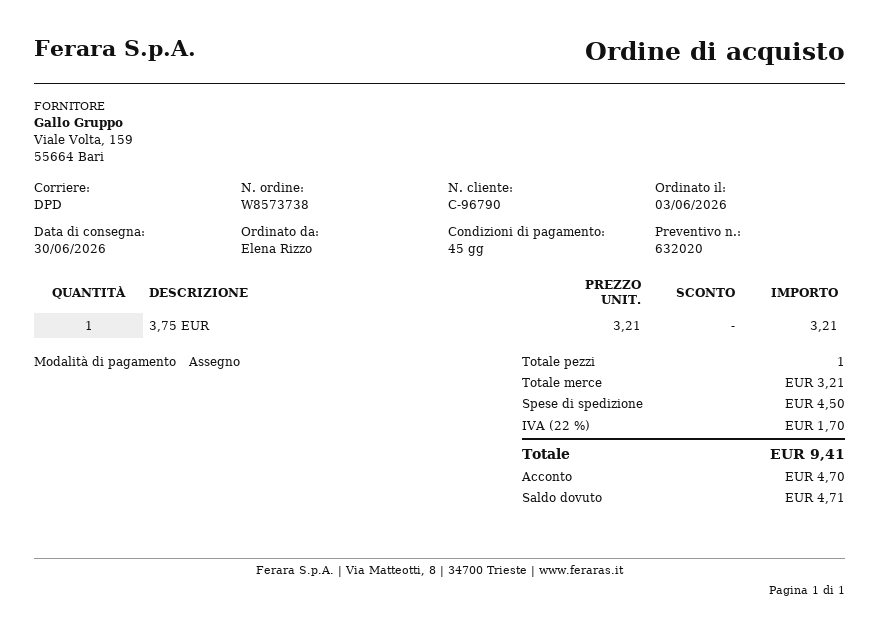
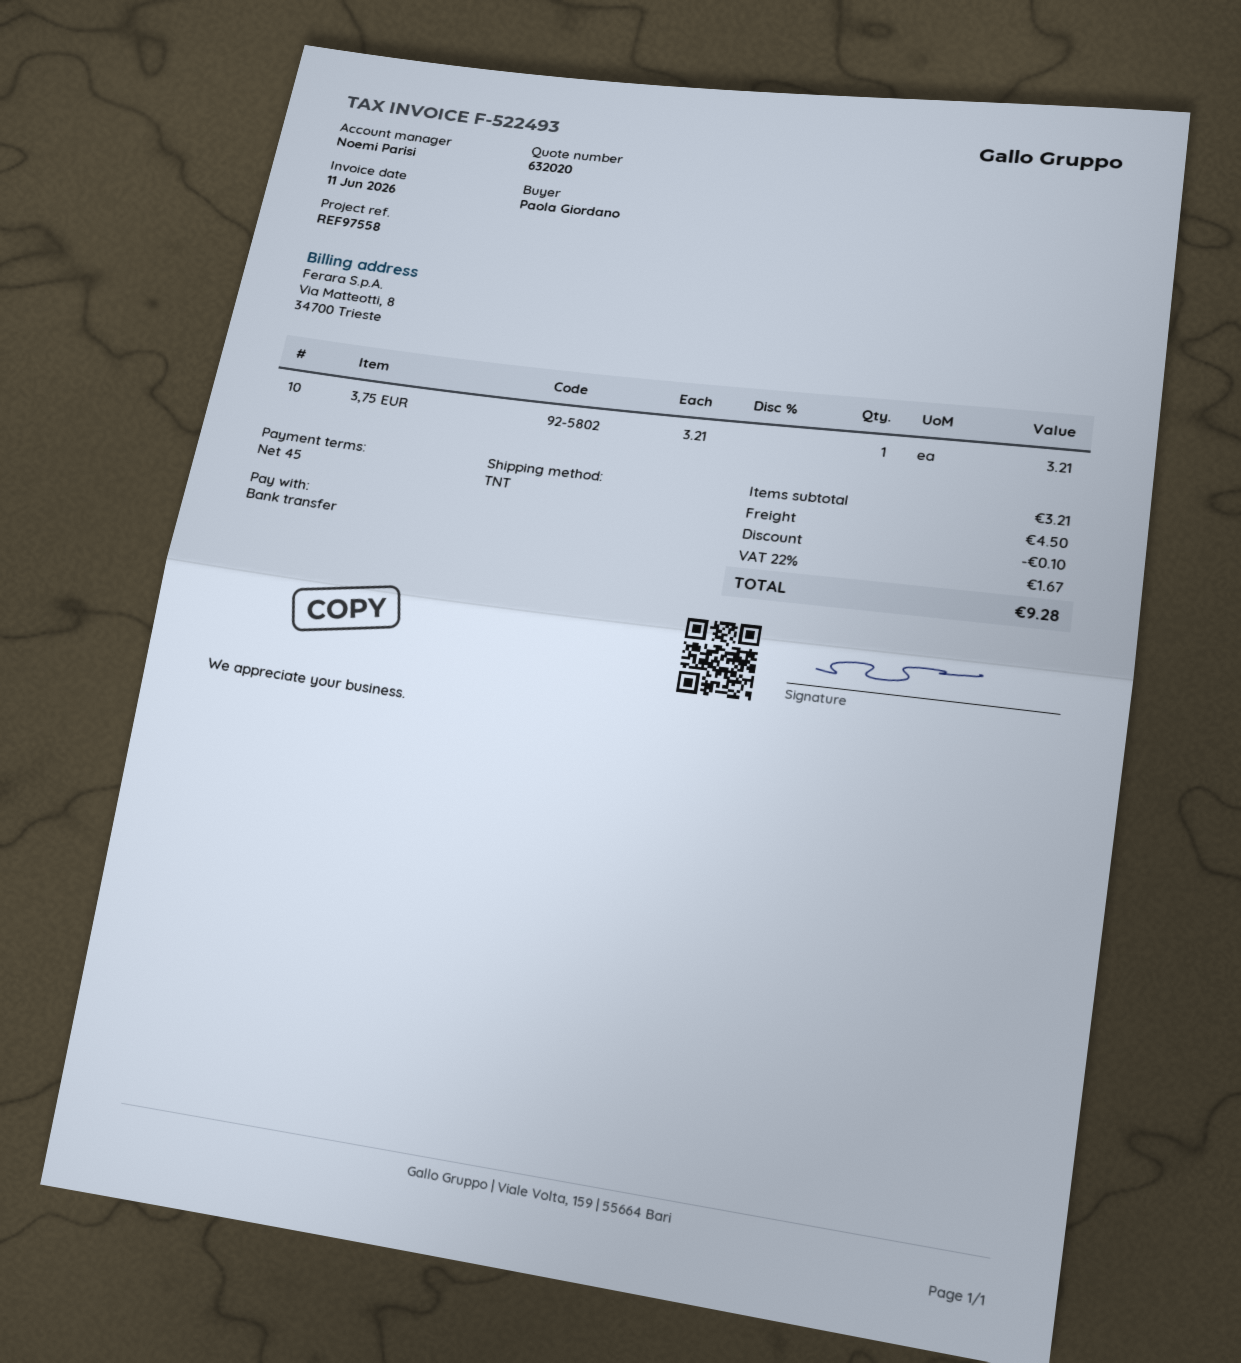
ordered by: Elena Rizzo -> Paola Giordano
payment method: cheque -> bank transfer
shipping method: DPD -> TNT
discount: none -> 0.10
tax: 22% = 1.70 -> 22% = 1.67
total: 9.41 -> 9.28

